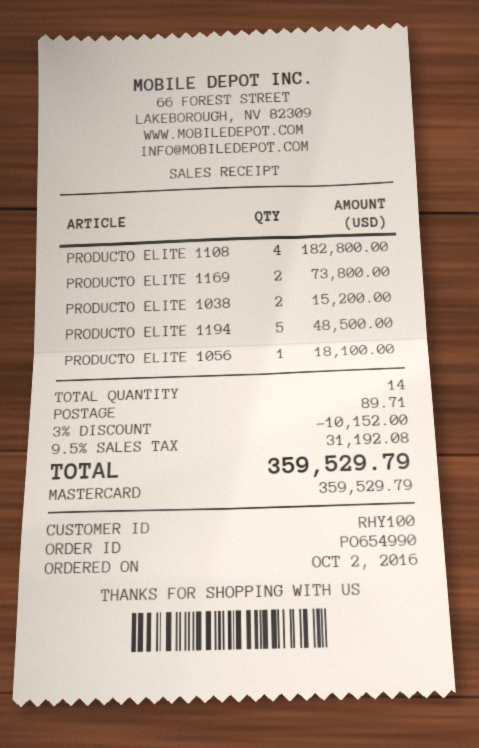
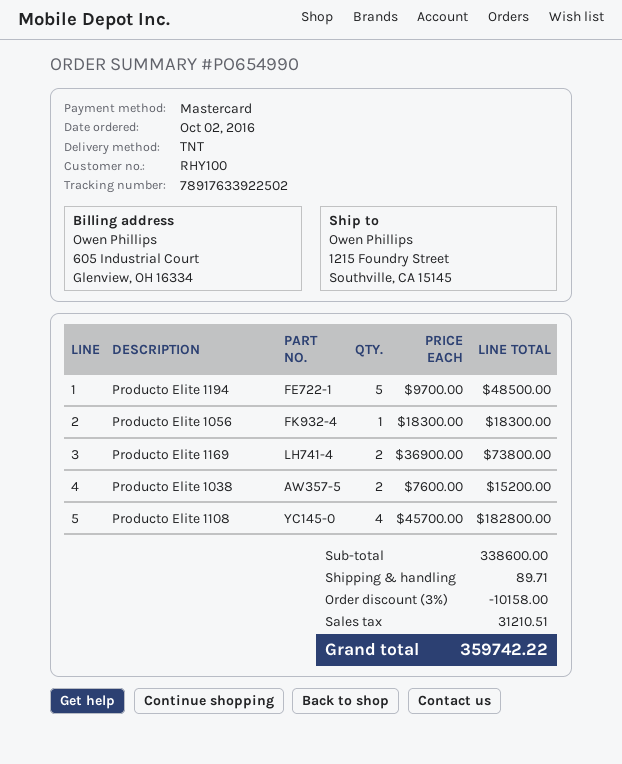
PRODUCTO ELITE 1056: 1 for 18100.00 -> 1 for 18300.00
discount: 3% = 10152.00 -> 3% = 10158.00
tax: 31192.08 -> 31210.51
total: 359529.79 -> 359742.22

